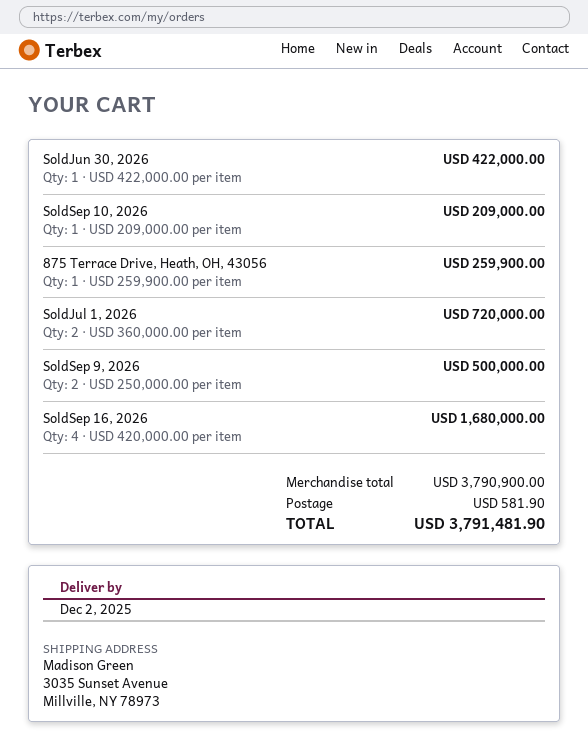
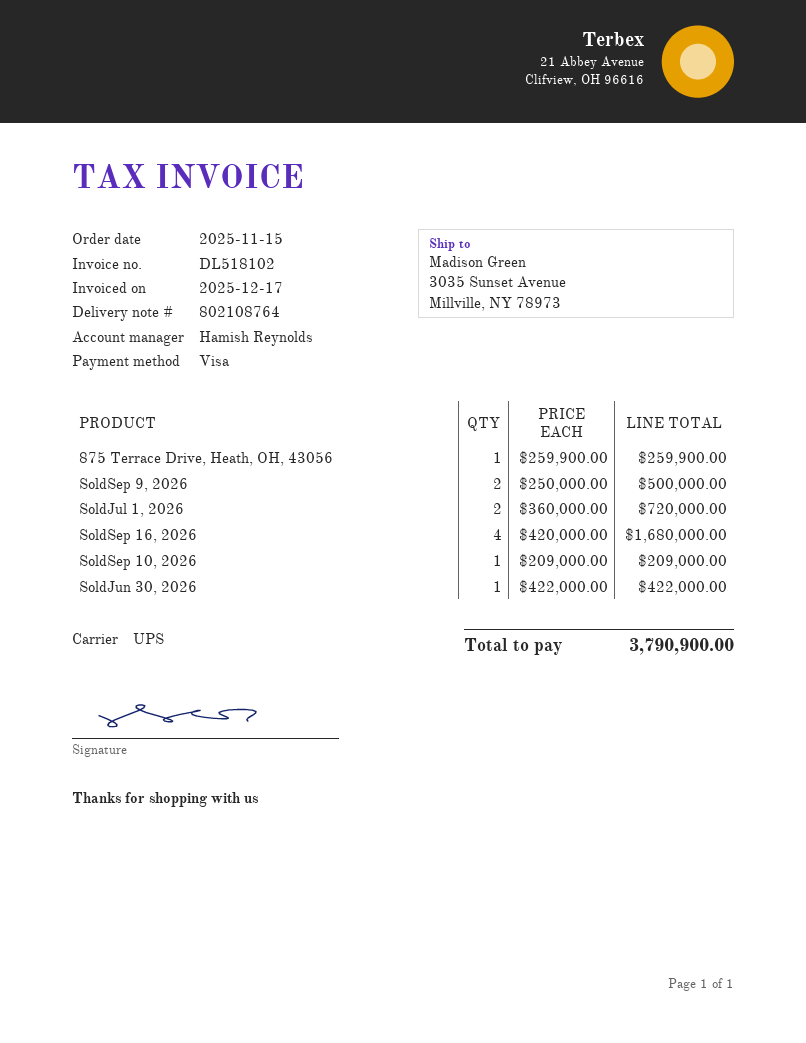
shipping: 581.90 -> none
total: 3791481.90 -> 3790900.00

